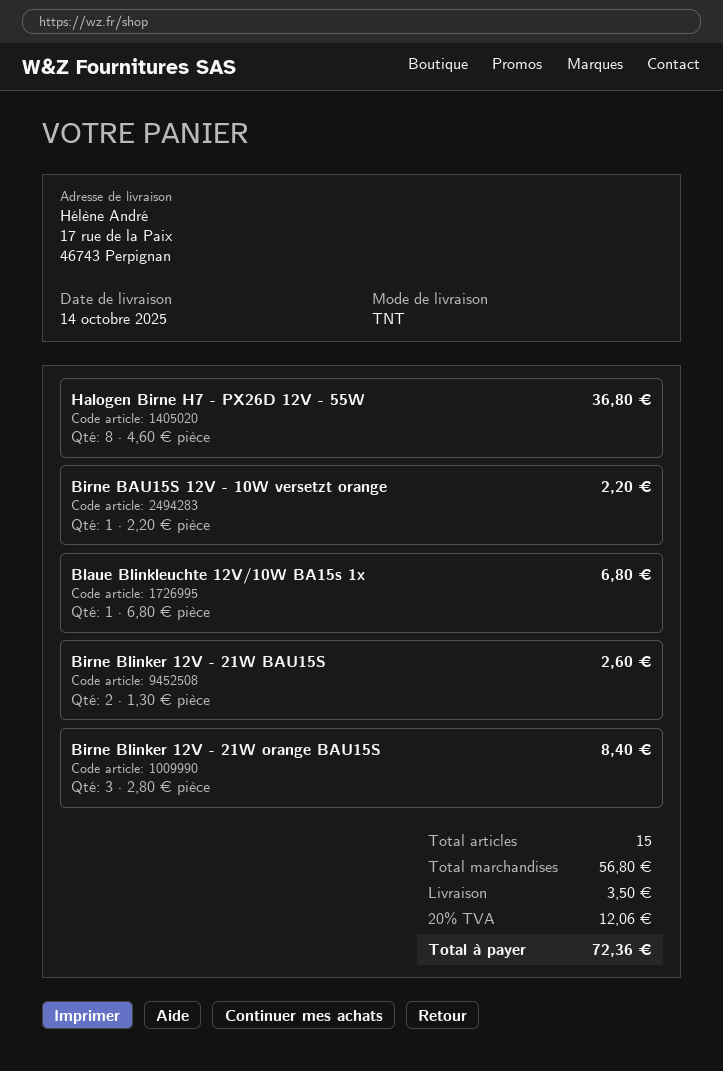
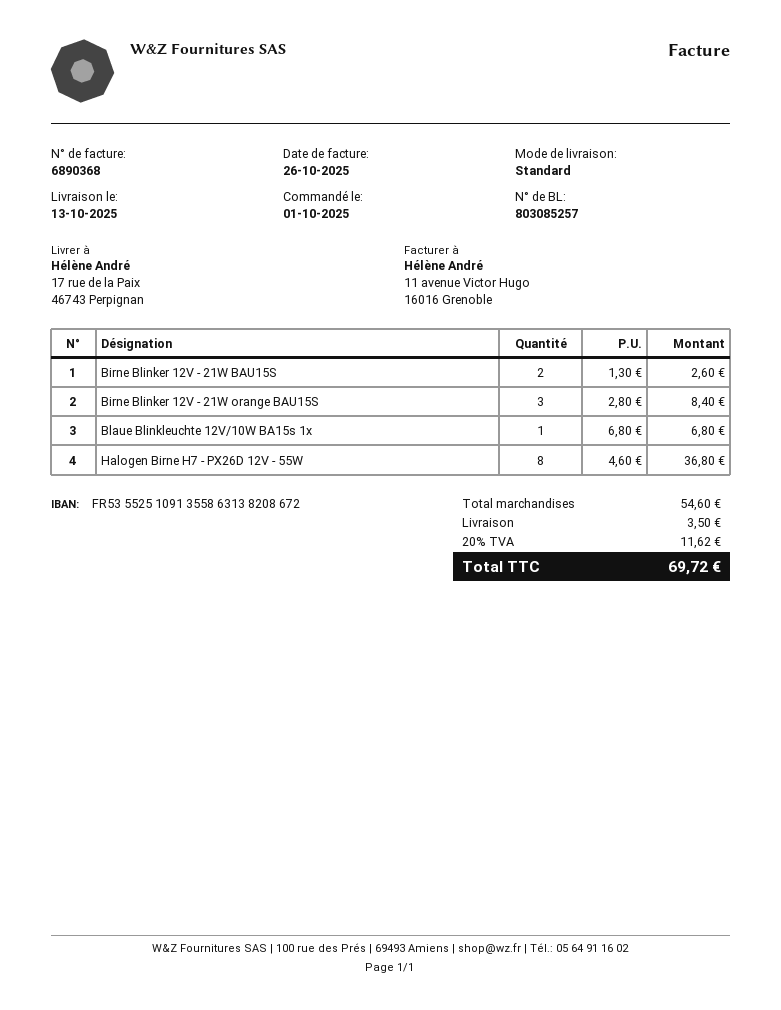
delivery date: 2025-10-14 -> 2025-10-13
shipping method: TNT -> standard
Birne BAU15S 12V - 10W versetzt orange: 1 x 2.20 = 2.20 -> none
subtotal: 56.80 -> 54.60
tax: 20% = 12.06 -> 20% = 11.62
total: 72.36 -> 69.72

